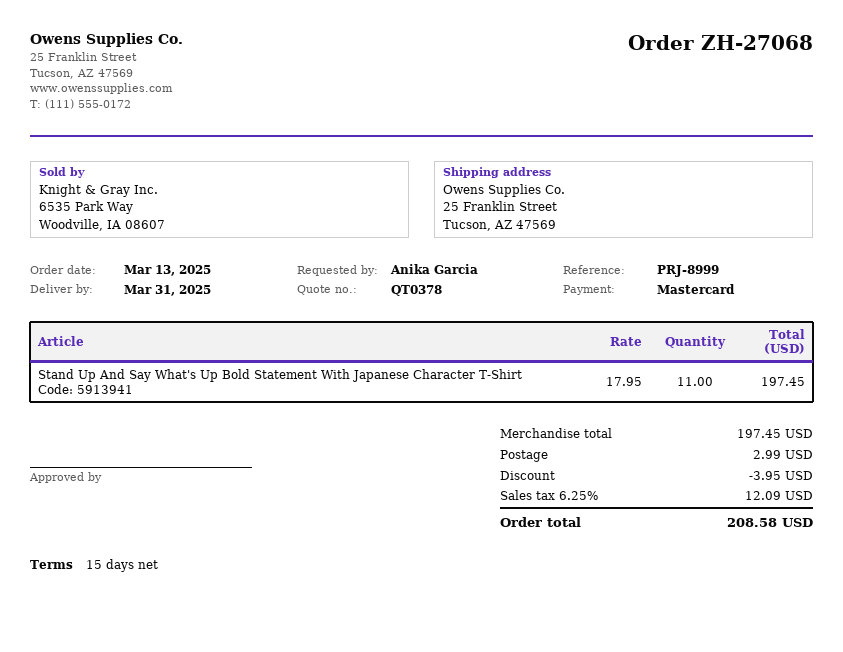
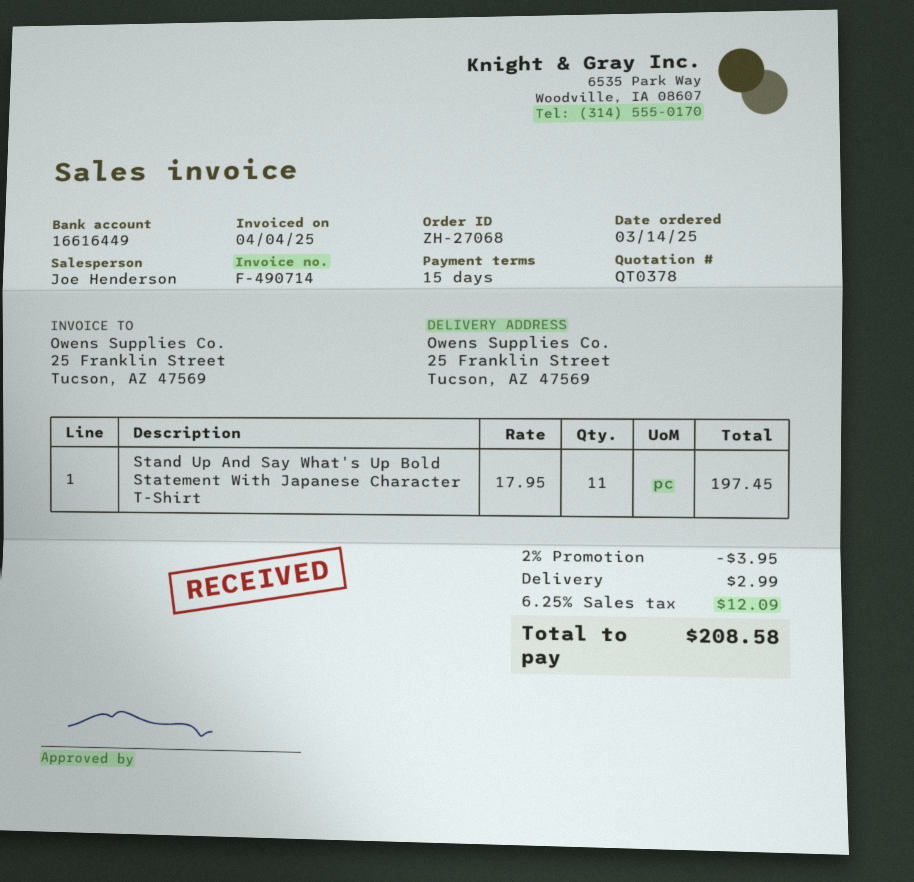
order date: 2025-03-13 -> 2025-03-14

